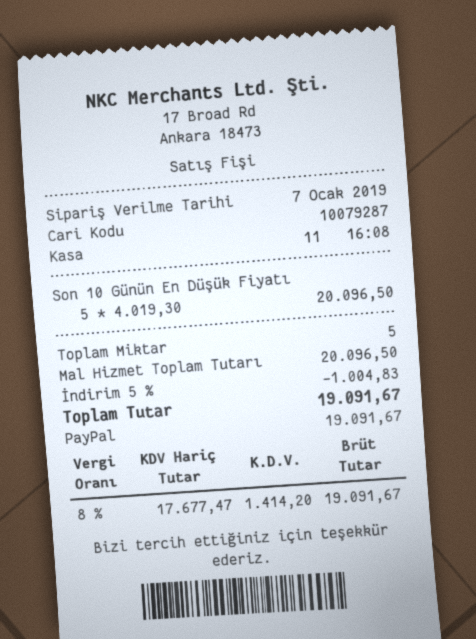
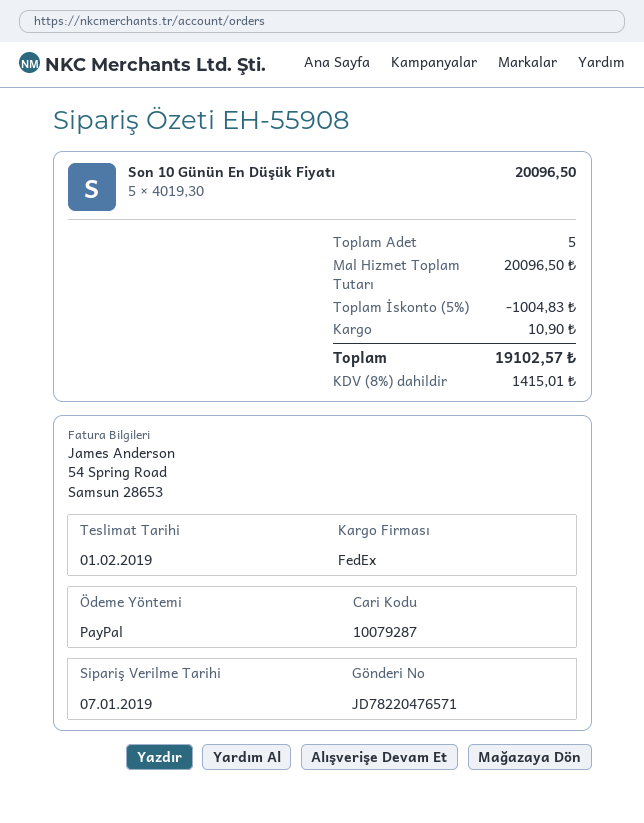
shipping: none -> 10.90
tax: 8% = 1414.20 -> 8% = 1415.01
total: 19091.67 -> 19102.57

